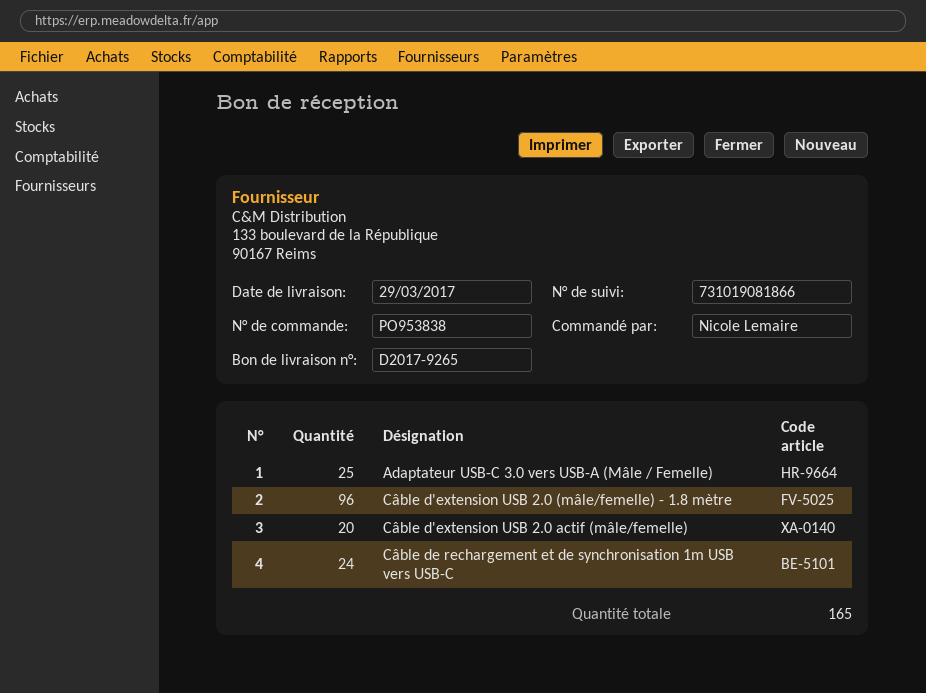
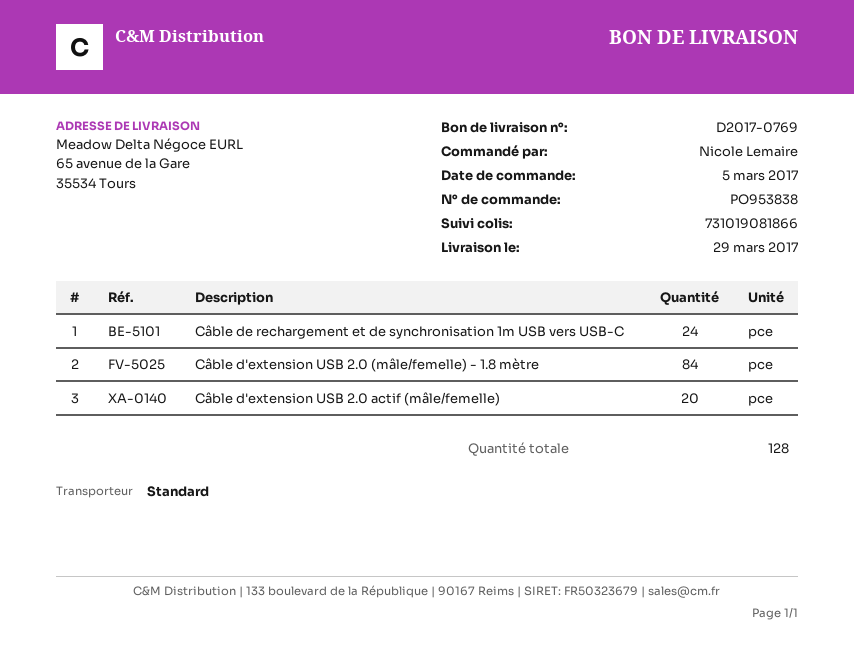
delivery note number: D2017-9265 -> D2017-0769
Adaptateur USB-C 3.0 vers USB-A (Mâle / Femelle): 25 -> none
Câble d'extension USB 2.0 (mâle/femelle) - 1.8 mètre: 96 -> 84
total quantity: 165 -> 128

